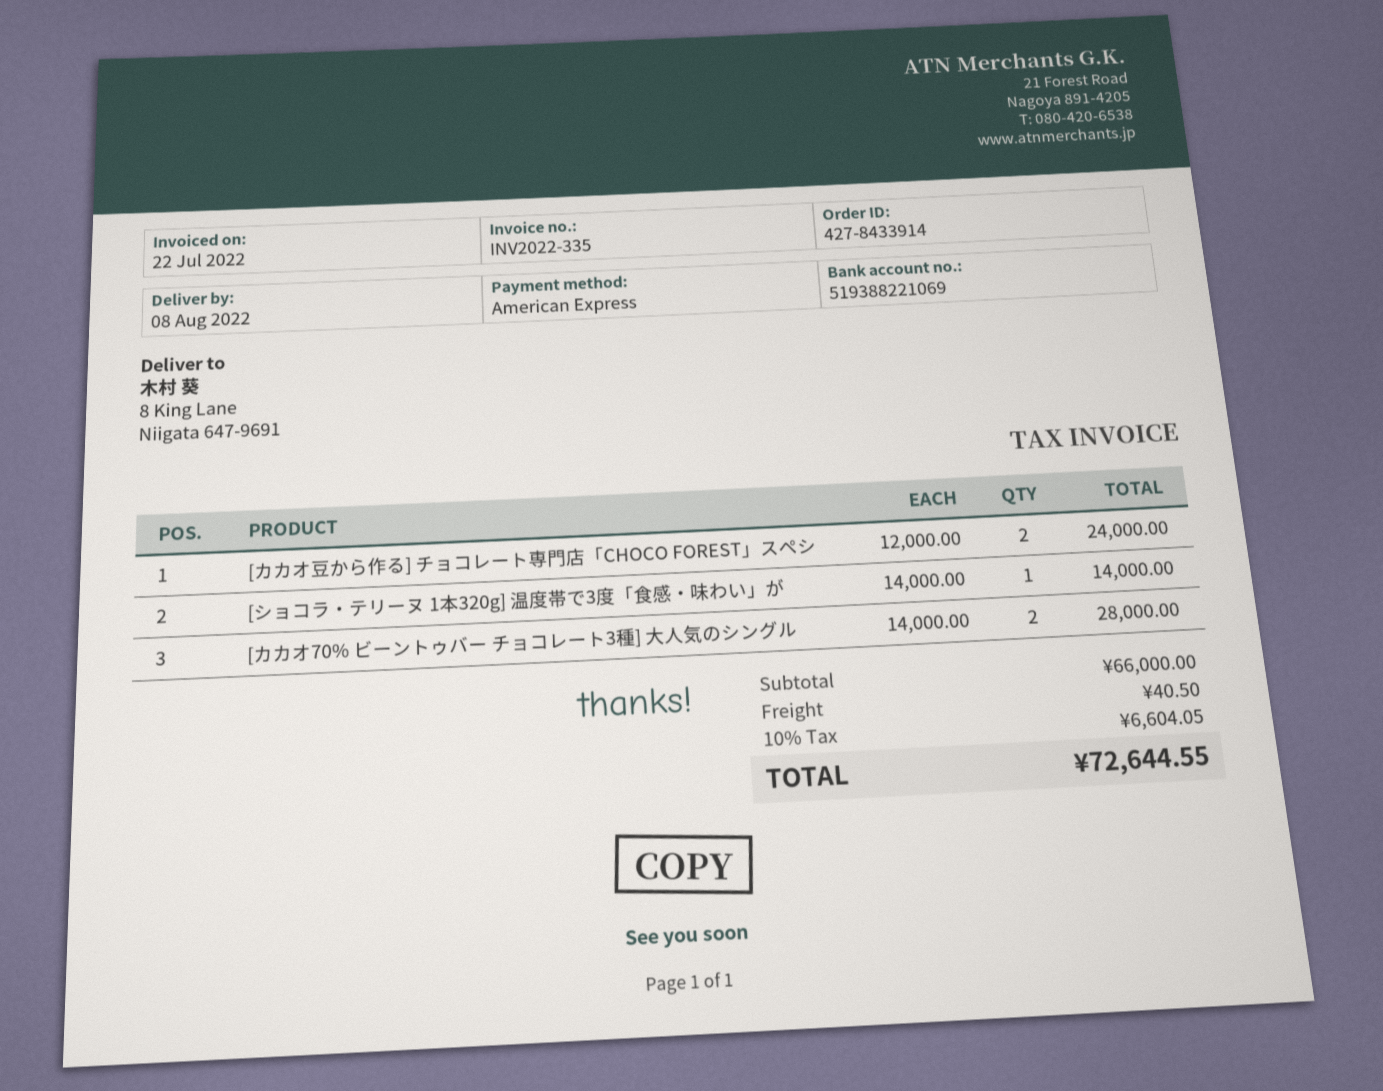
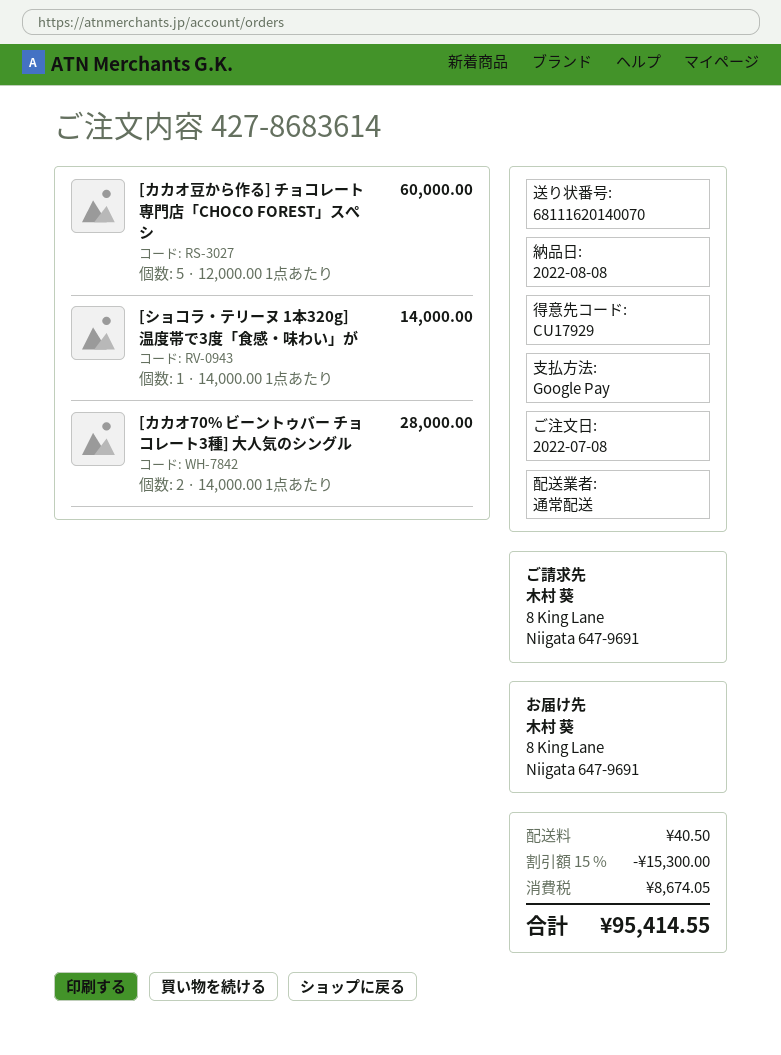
order number: 427-8433914 -> 427-8683614
payment method: American Express -> Google Pay
[カカオ豆から作る] チョコレート専門店「CHOCO FOREST」スぺシ: 2 x 12000.00 = 24000.00 -> 5 x 12000.00 = 60000.00
discount: none -> 15% = 15300.00
tax: 6604.05 -> 8674.05
total: 72644.55 -> 95414.55

